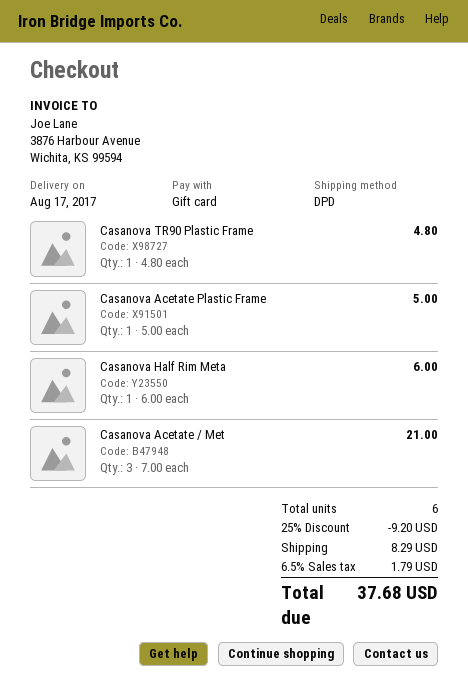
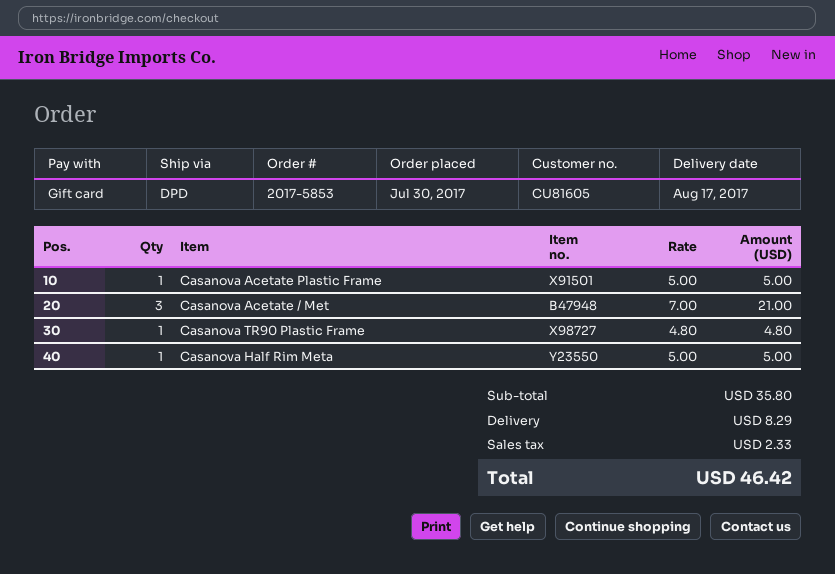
Casanova Half Rim Meta: 1 x 6.00 = 6.00 -> 1 x 5.00 = 5.00
discount: 25% = 9.20 -> none
tax: 1.79 -> 2.33
total: 37.68 -> 46.42

